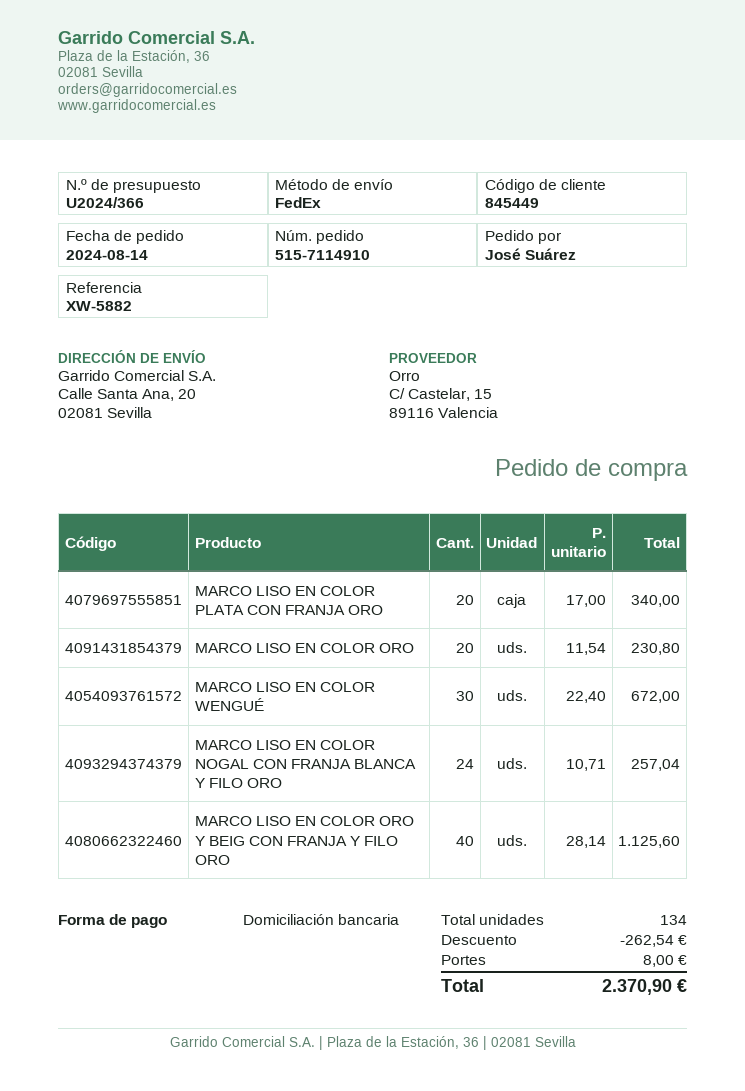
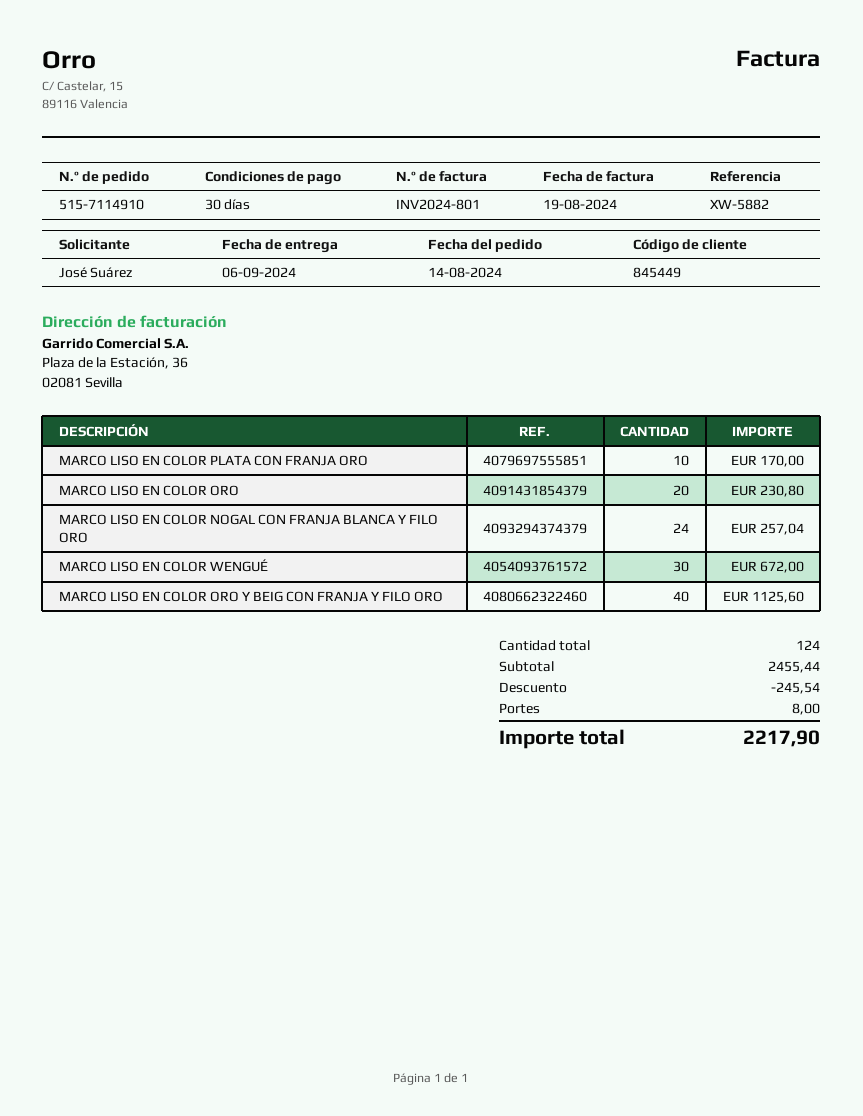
MARCO LISO EN COLOR PLATA CON FRANJA ORO: 20 for 340.00 -> 10 for 170.00
total quantity: 134 -> 124
discount: 262.54 -> 245.54
total: 2370.90 -> 2217.90

